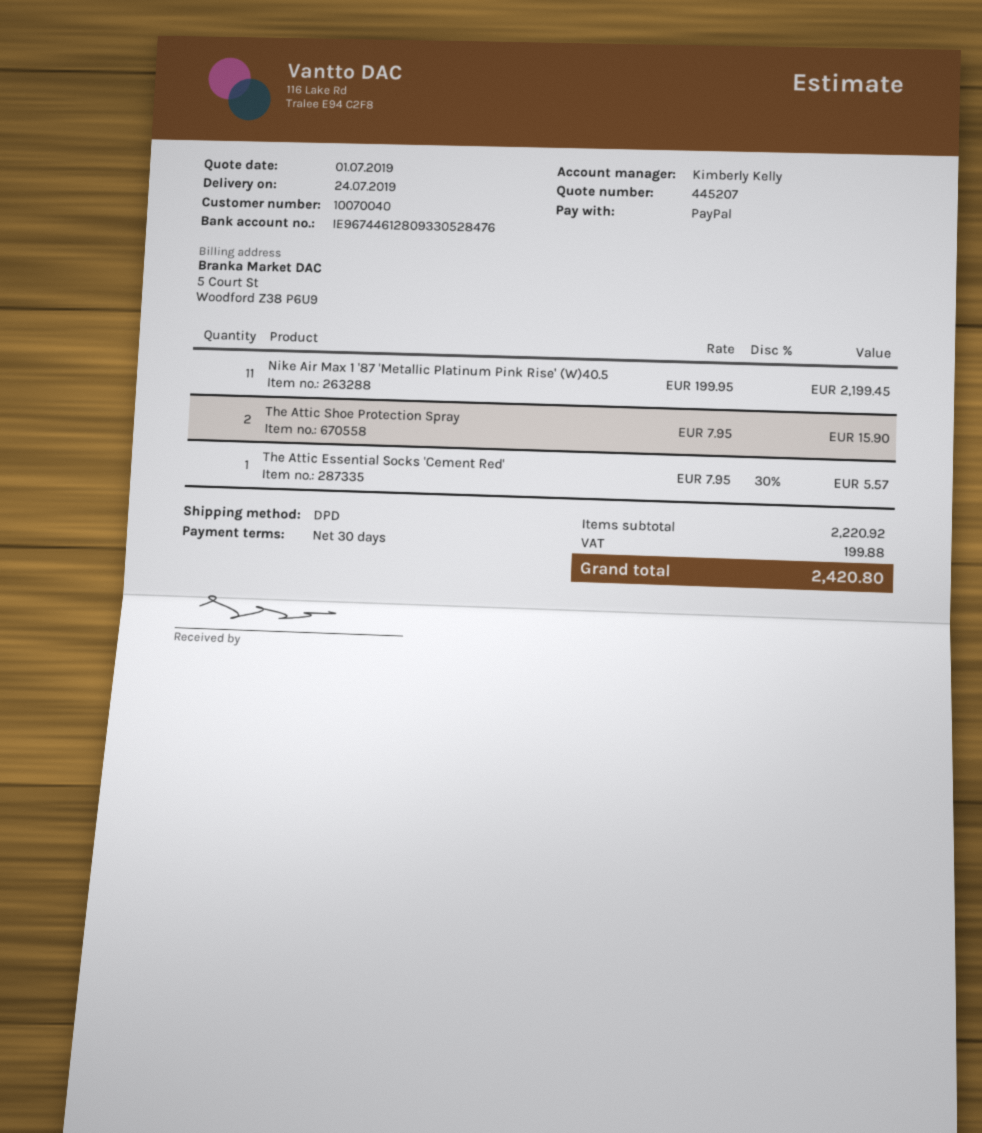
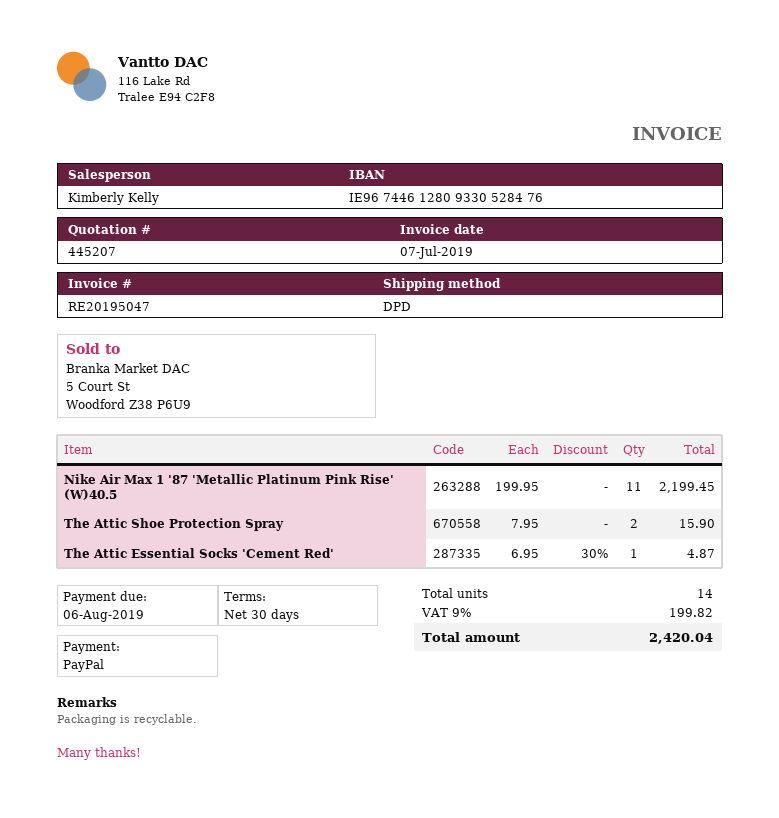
The Attic Essential Socks 'Cement Red': 1 x 7.95 - 30% = 5.57 -> 1 x 6.95 - 30% = 4.87
tax: 199.88 -> 199.82
total: 2420.80 -> 2420.04

